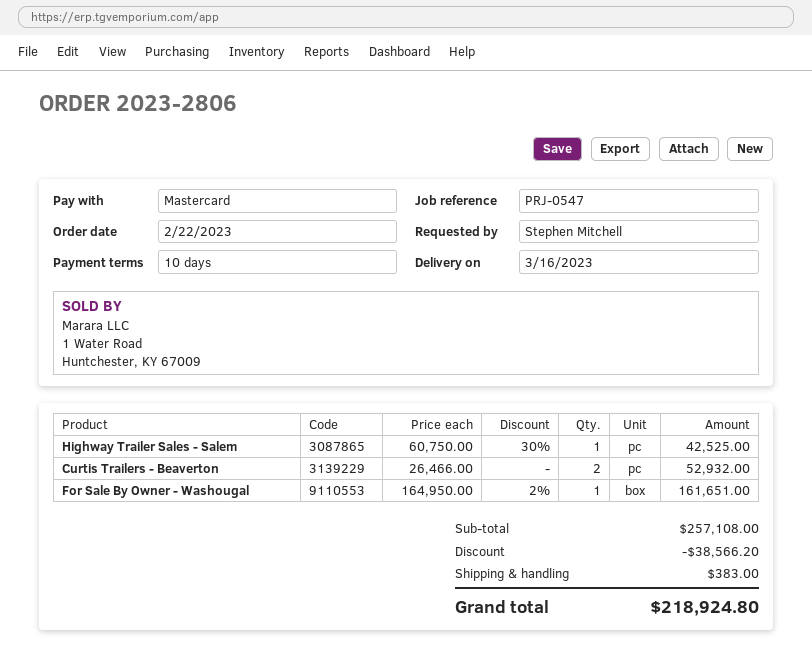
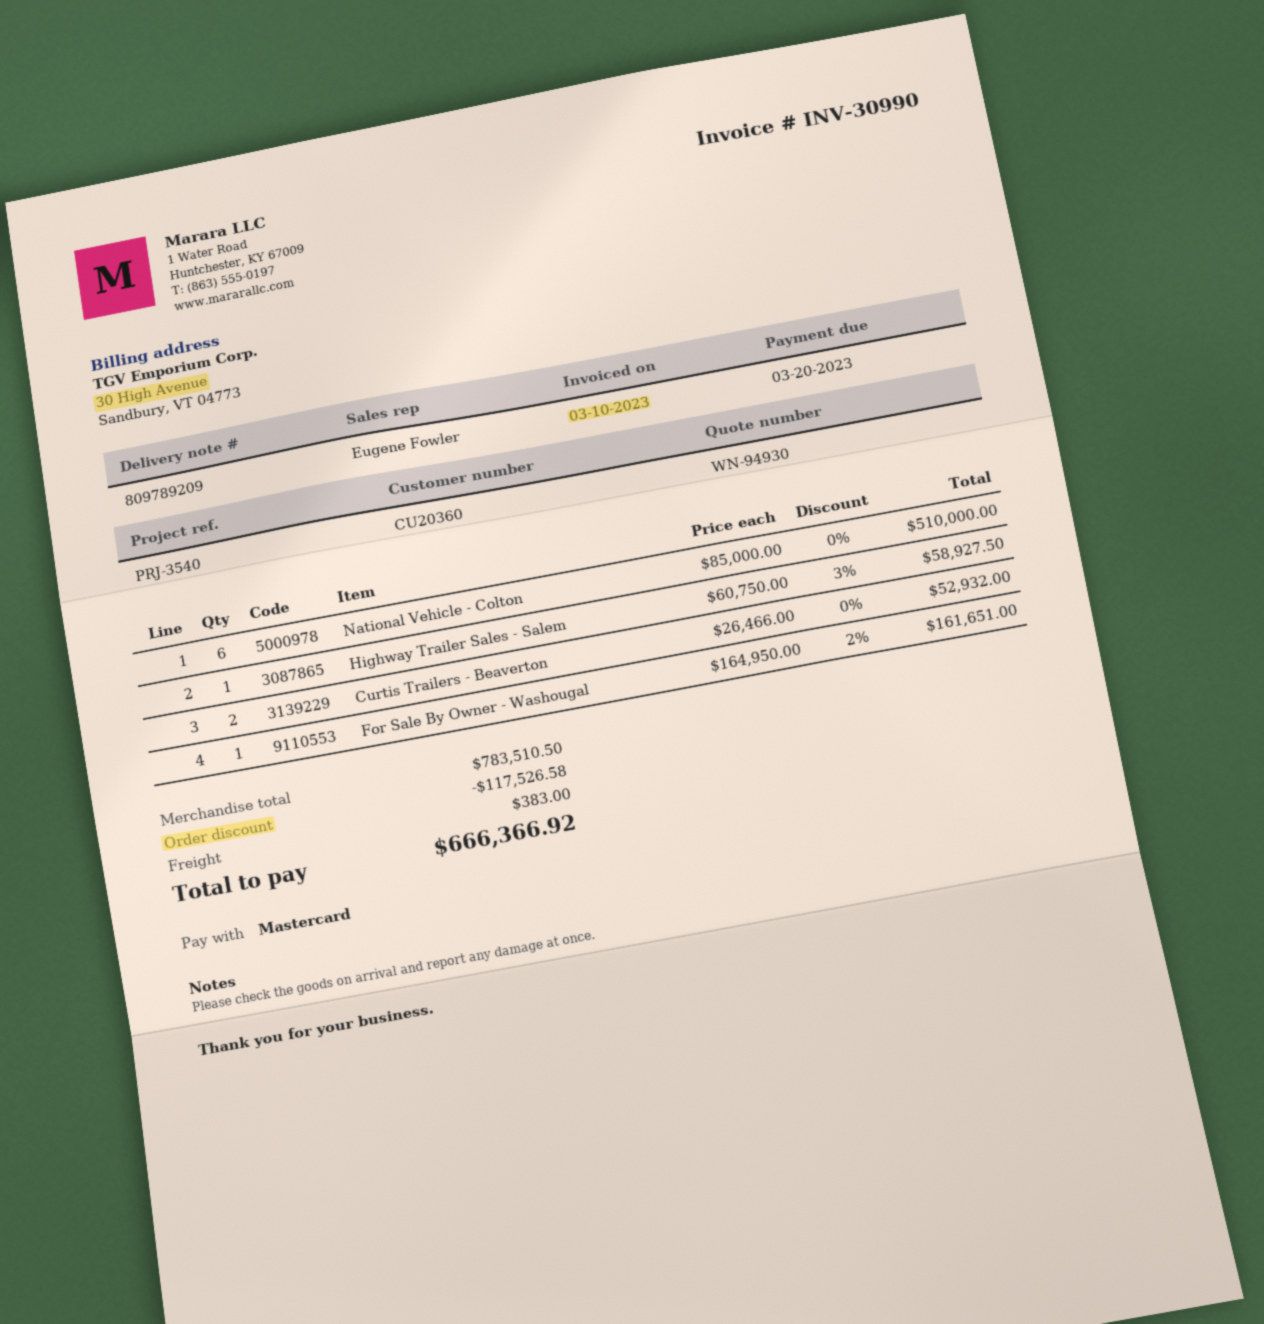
reference: PRJ-0547 -> PRJ-3540
Highway Trailer Sales - Salem: 1 x 60750.00 - 30% = 42525.00 -> 1 x 60750.00 - 3% = 58927.50
National Vehicle - Colton: none -> 6 x 85000.00 = 510000.00
subtotal: 257108.00 -> 783510.50
discount: 38566.20 -> 117526.58
total: 218924.80 -> 666366.92

